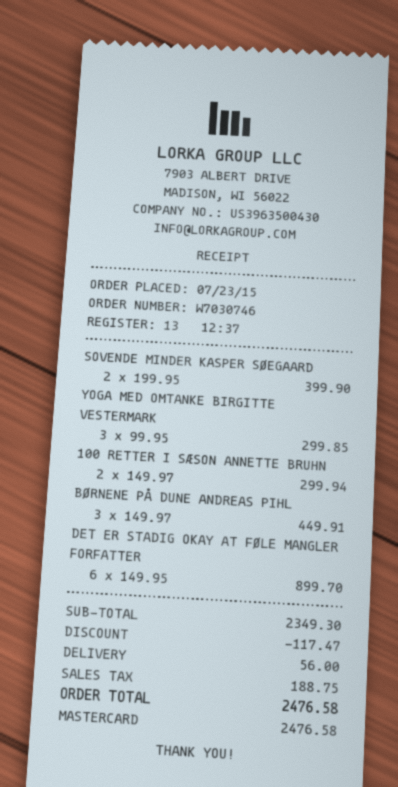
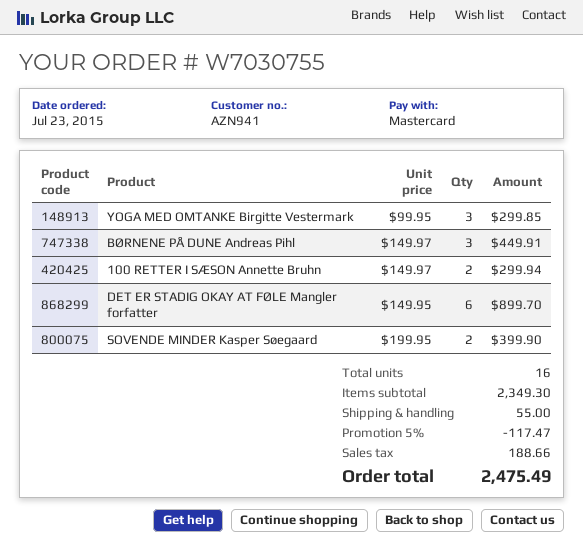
order number: W7030746 -> W7030755
shipping: 56.00 -> 55.00
tax: 188.75 -> 188.66
total: 2476.58 -> 2475.49

